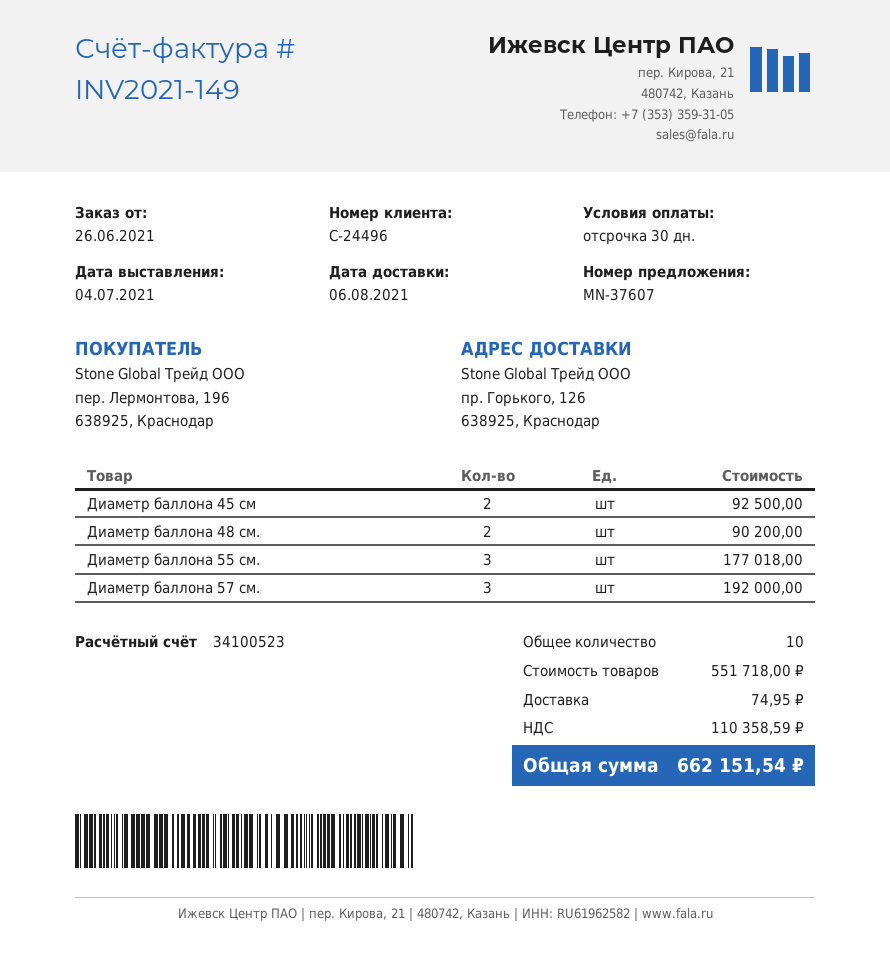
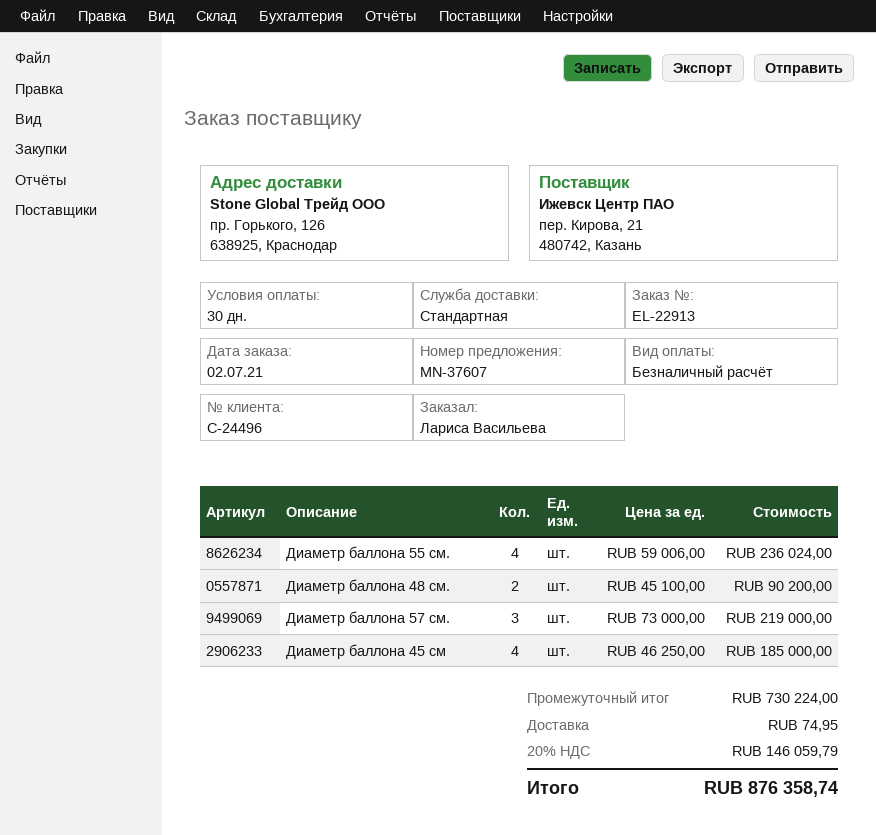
order date: 2021-06-26 -> 2021-07-02
Диаметр баллона 45 см: 2 for 92500.00 -> 4 for 185000.00
Диаметр баллона 55 см.: 3 for 177018.00 -> 4 for 236024.00
Диаметр баллона 57 см.: 3 for 192000.00 -> 3 for 219000.00
subtotal: 551718.00 -> 730224.00
tax: 110358.59 -> 146059.79
total: 662151.54 -> 876358.74

